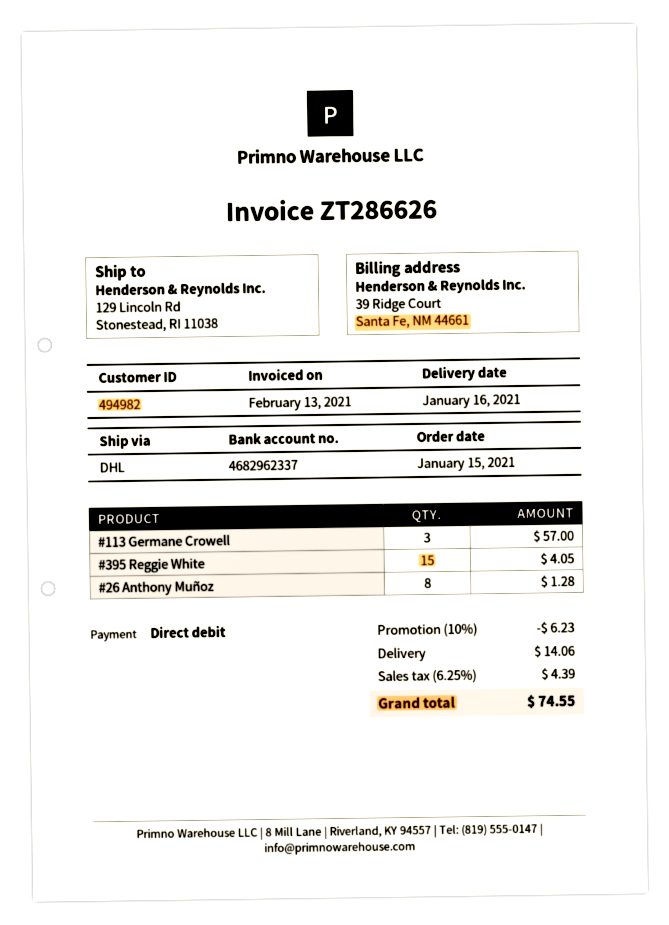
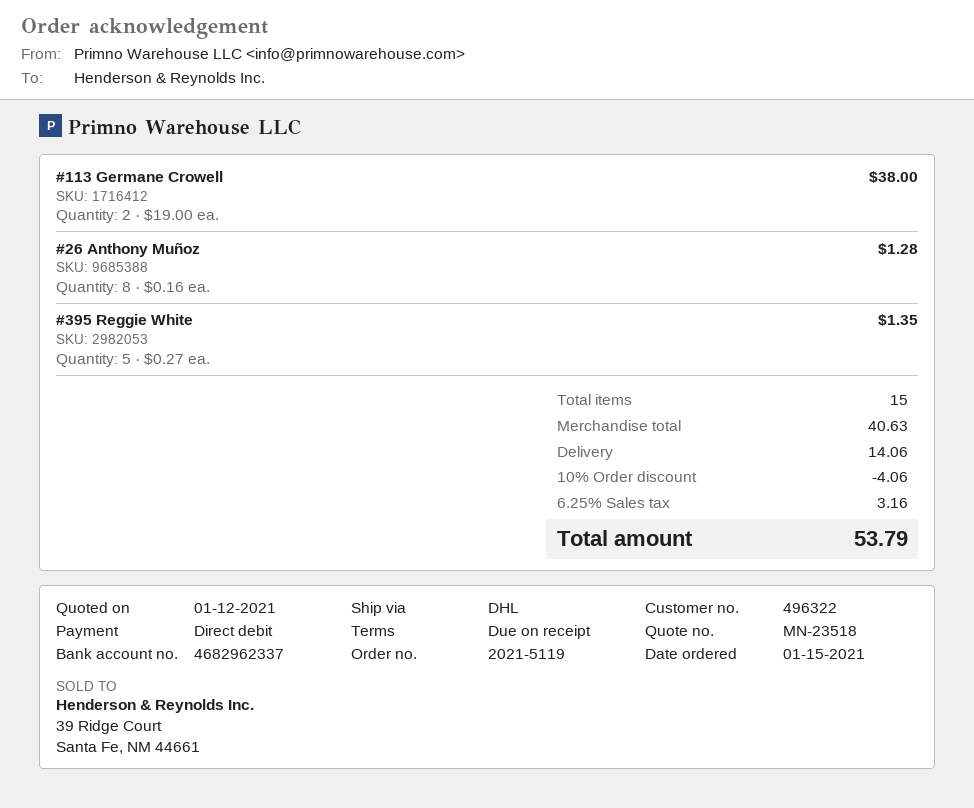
customer number: 494982 -> 496322
#113 Germane Crowell: 3 for 57.00 -> 2 for 38.00
#395 Reggie White: 15 for 4.05 -> 5 for 1.35
discount: 10% = 6.23 -> 10% = 4.06
tax: 6.25% = 4.39 -> 6.25% = 3.16
total: 74.55 -> 53.79

